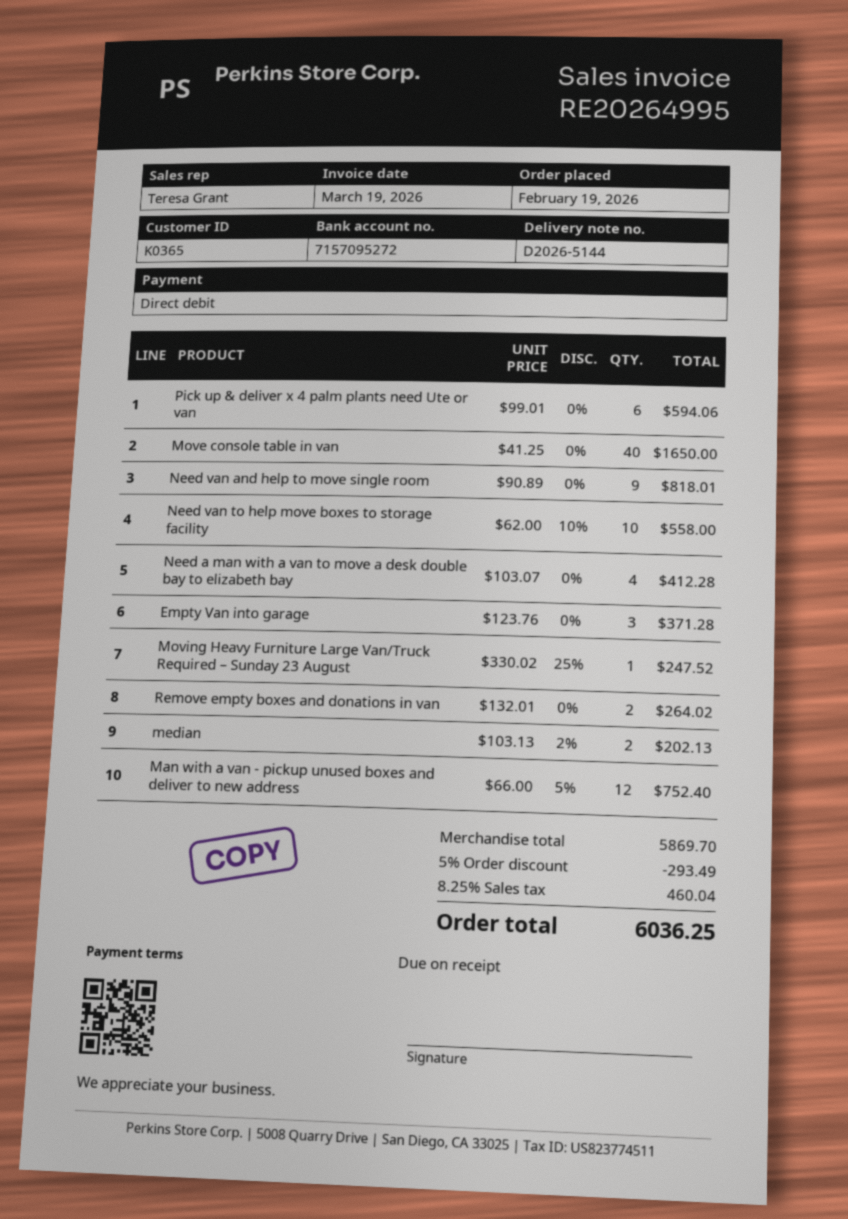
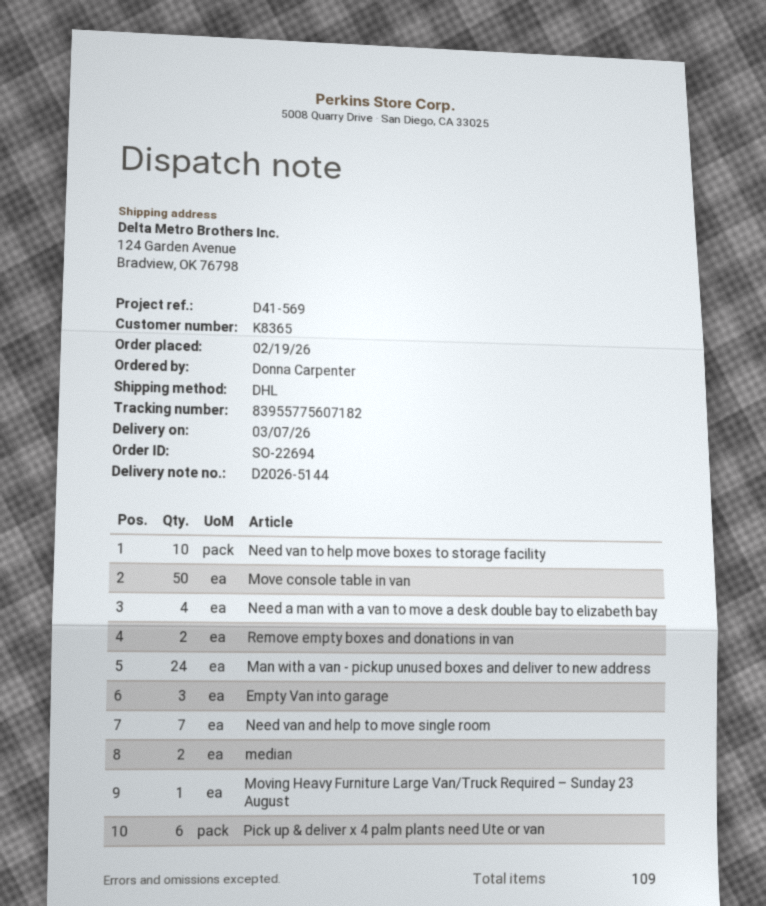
customer number: K0365 -> K8365
Move console table in van: 40 -> 50
Need van and help to move single room: 9 -> 7
Man with a van - pickup unused boxes and deliver to new address: 12 -> 24

